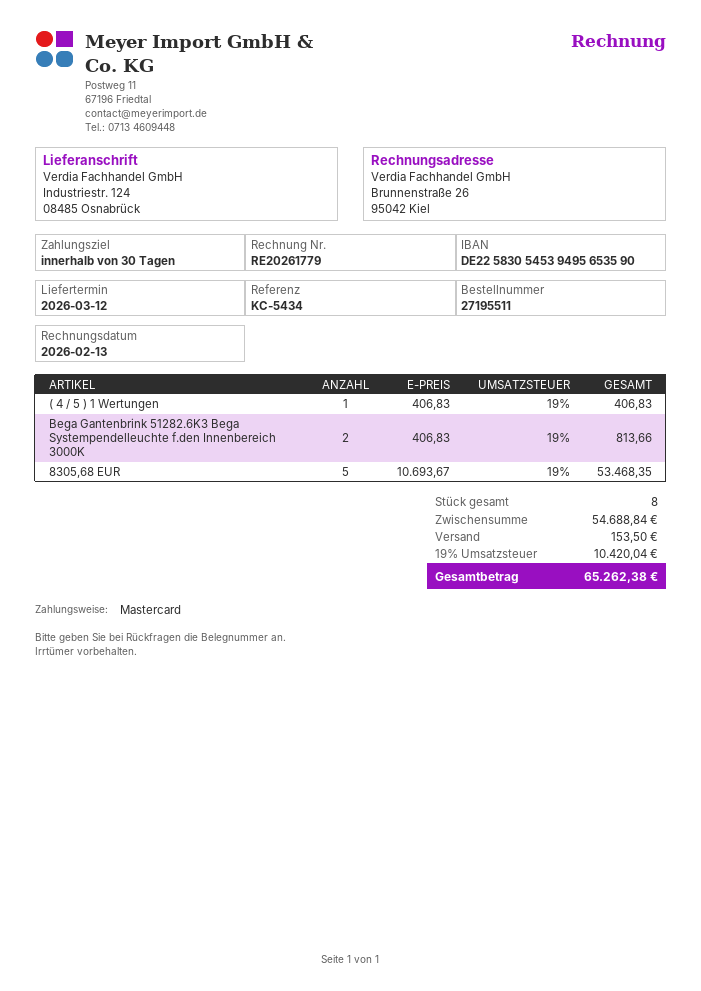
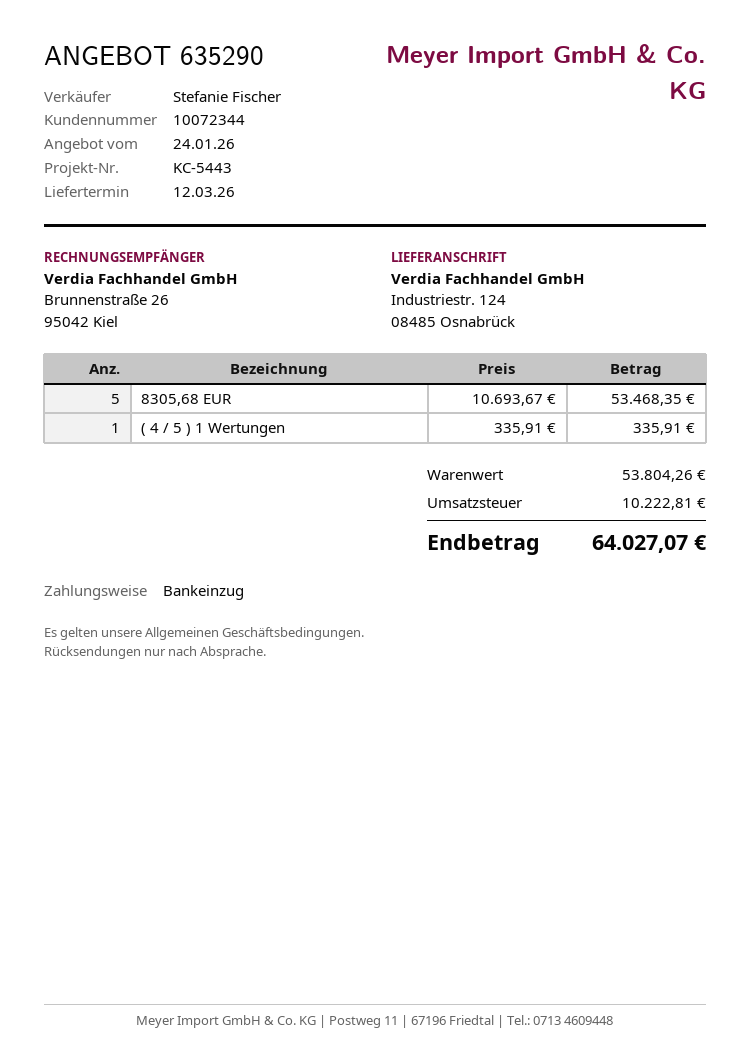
reference: KC-5434 -> KC-5443
payment method: Mastercard -> direct debit
( 4 / 5 ) 1 Wertungen: 1 x 406.83 = 406.83 -> 1 x 335.91 = 335.91
Bega Gantenbrink 51282.6K3 Bega Systempendelleuchte f.den Innenbereich 3000K: 2 x 406.83 = 813.66 -> none
subtotal: 54688.84 -> 53804.26
shipping: 153.50 -> none
tax: 10420.04 -> 10222.81
total: 65262.38 -> 64027.07

